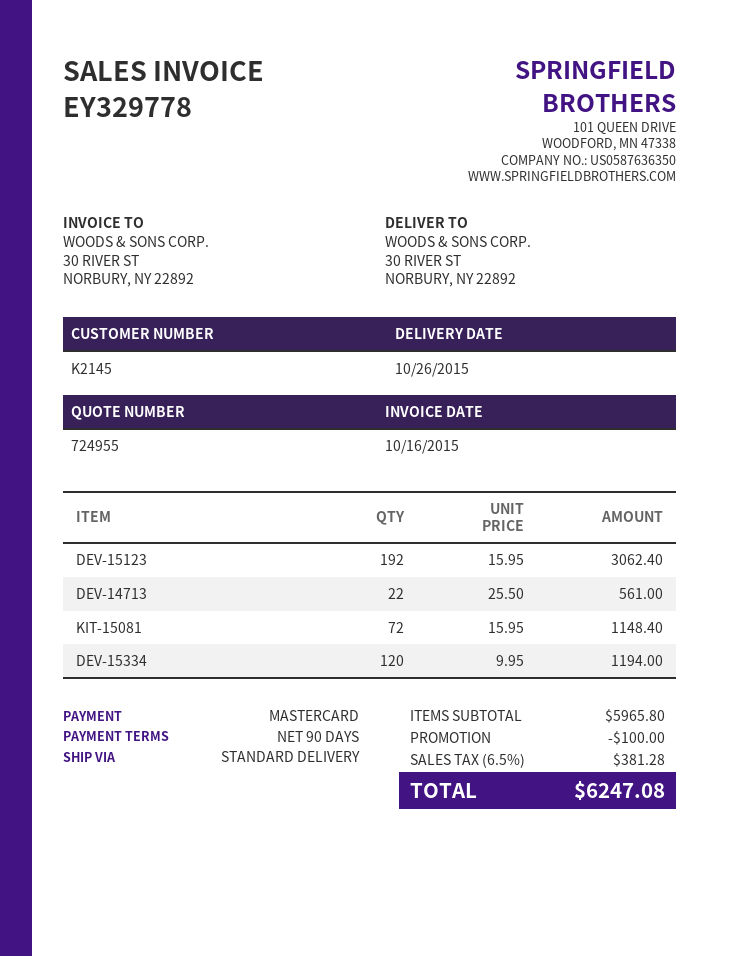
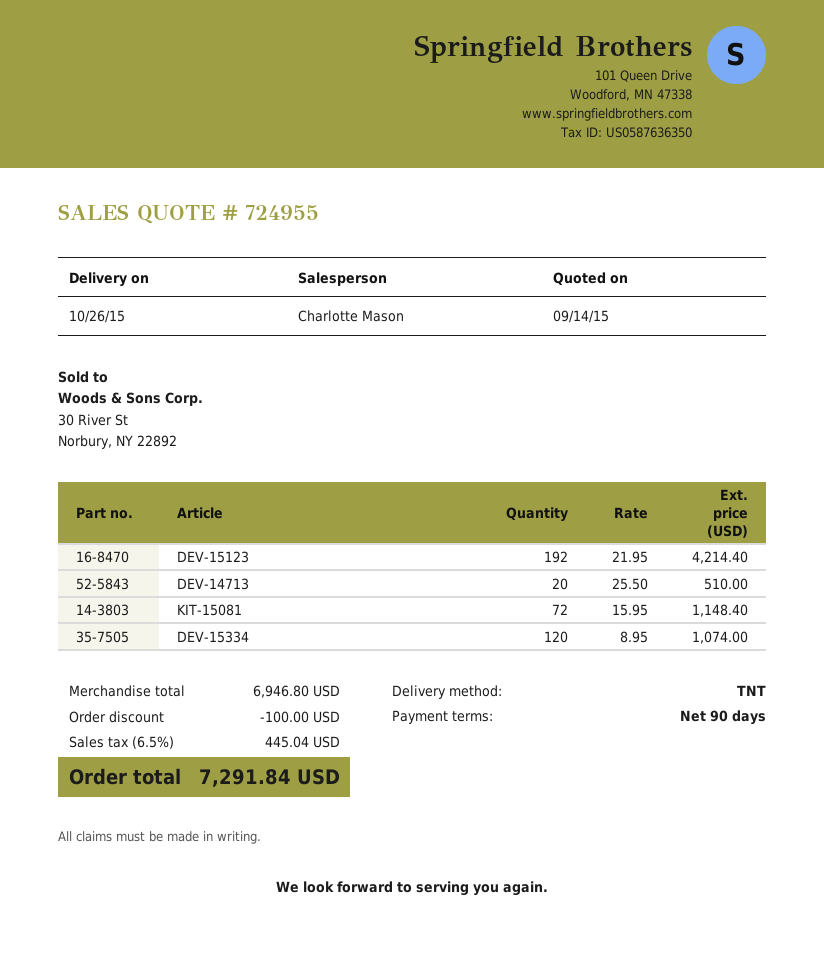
shipping method: standard -> TNT
DEV-15123: 192 x 15.95 = 3062.40 -> 192 x 21.95 = 4214.40
DEV-14713: 22 x 25.50 = 561.00 -> 20 x 25.50 = 510.00
DEV-15334: 120 x 9.95 = 1194.00 -> 120 x 8.95 = 1074.00
subtotal: 5965.80 -> 6946.80
tax: 6.5% = 381.28 -> 6.5% = 445.04
total: 6247.08 -> 7291.84

